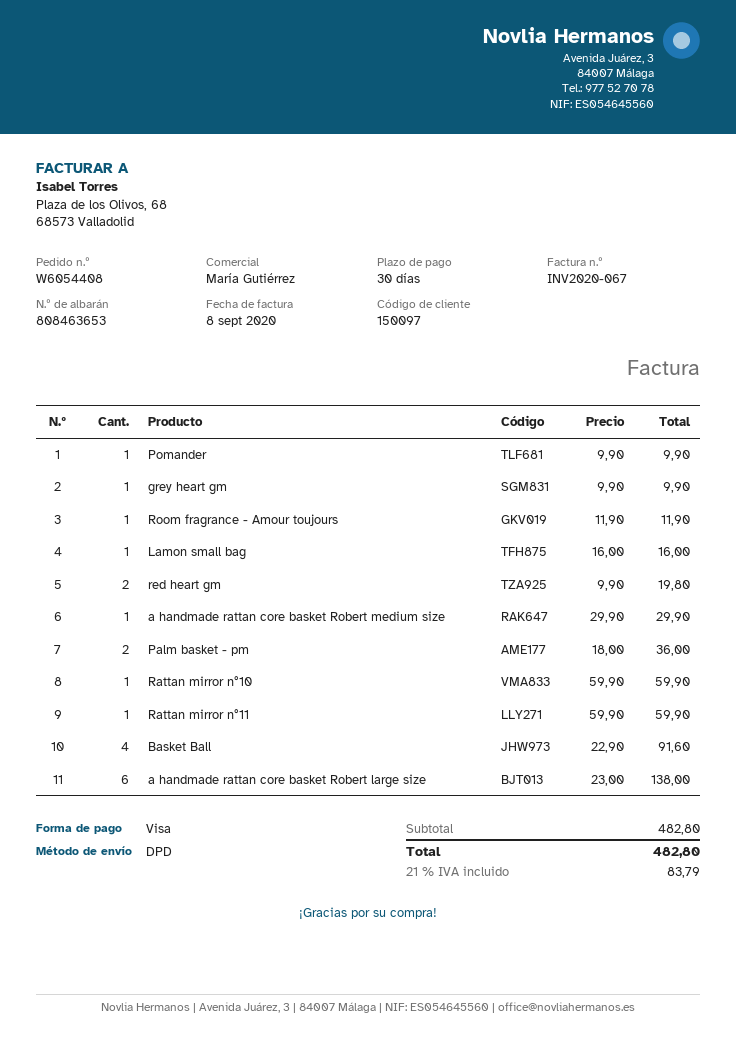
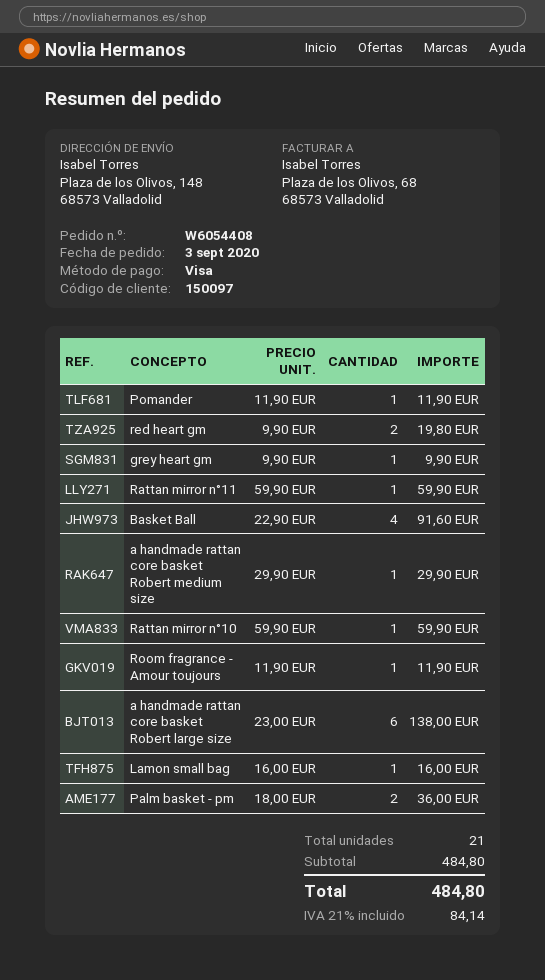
Pomander: 1 x 9.90 = 9.90 -> 1 x 11.90 = 11.90
subtotal: 482.80 -> 484.80
tax: 21% = 83.79 -> 21% = 84.14
total: 482.80 -> 484.80

